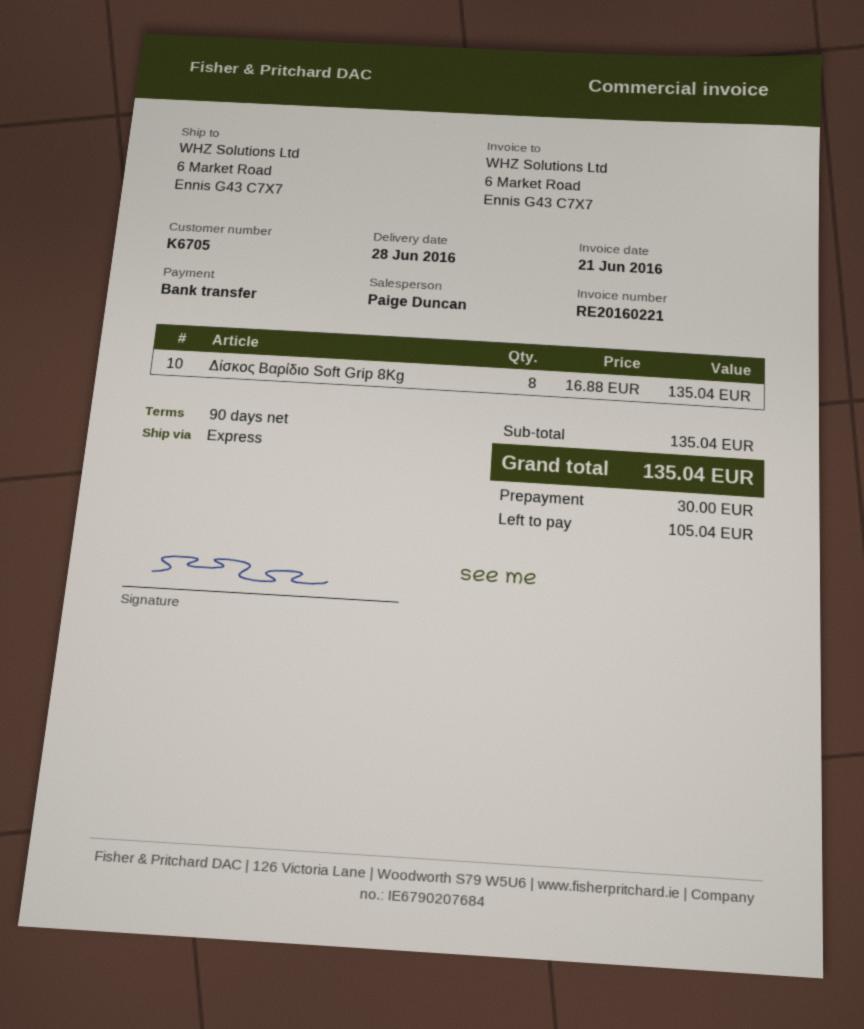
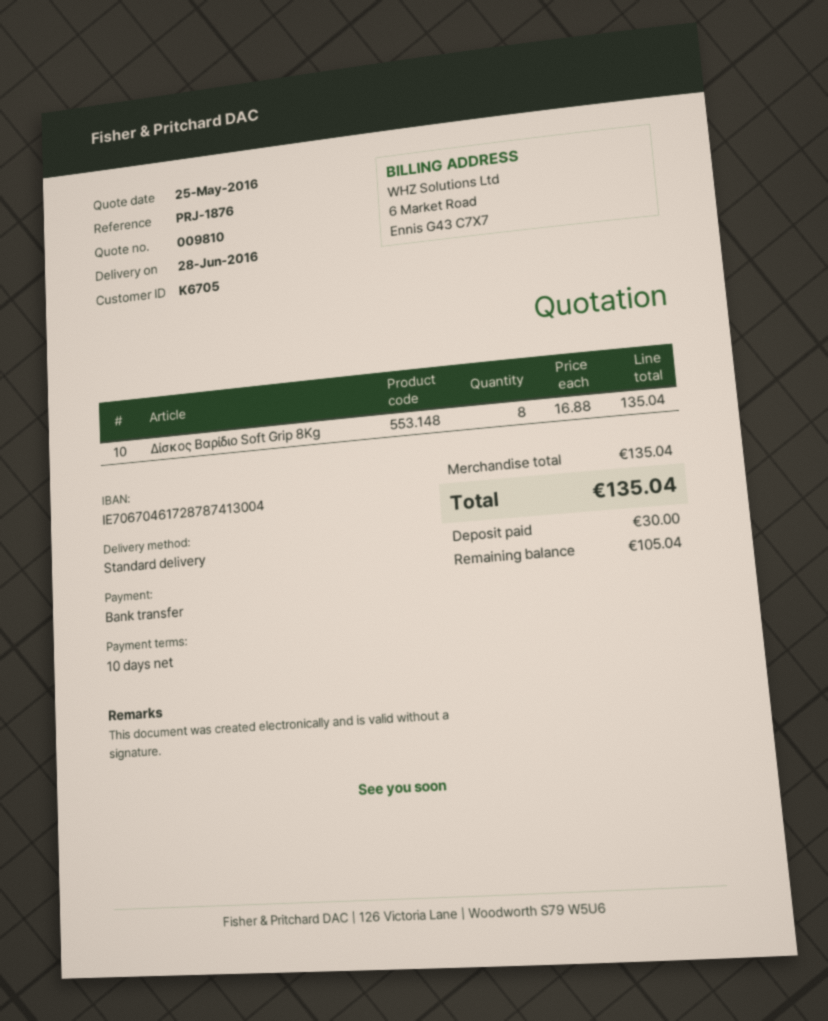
payment terms: 90 days -> 10 days
shipping method: express -> standard

